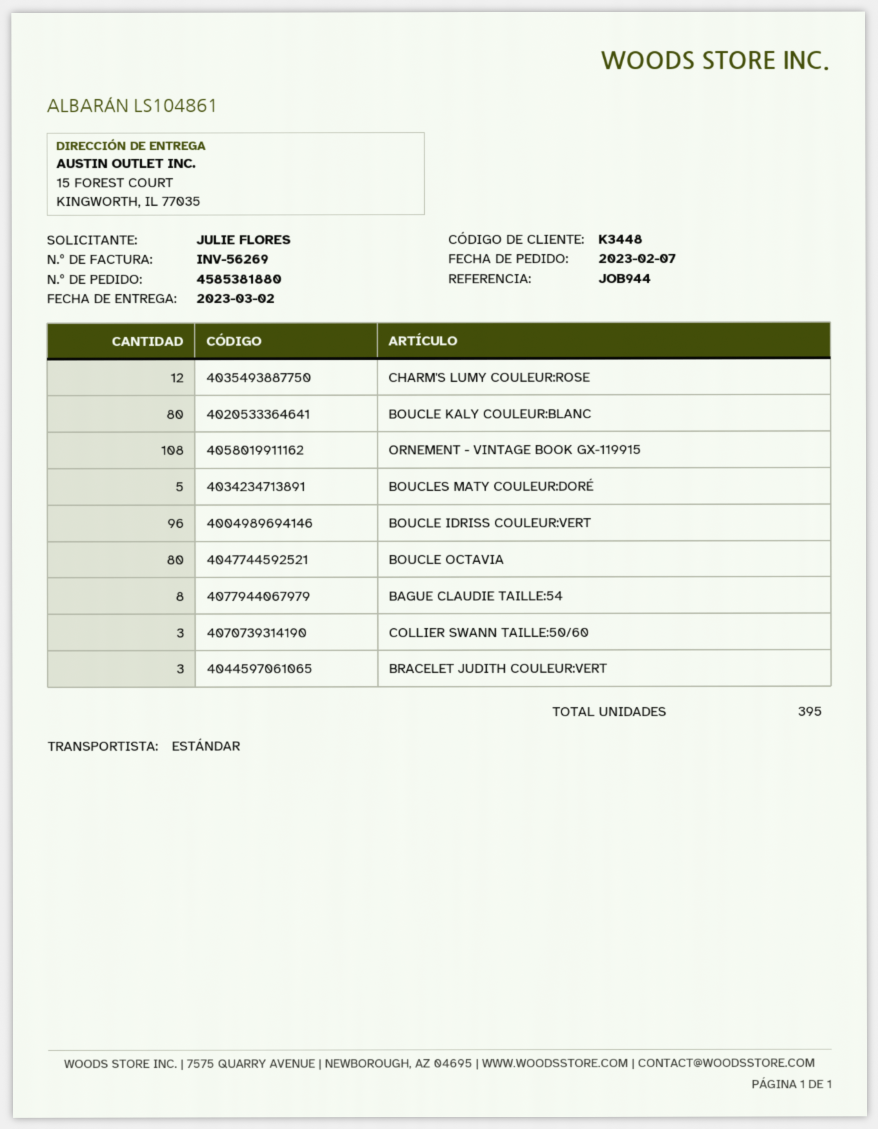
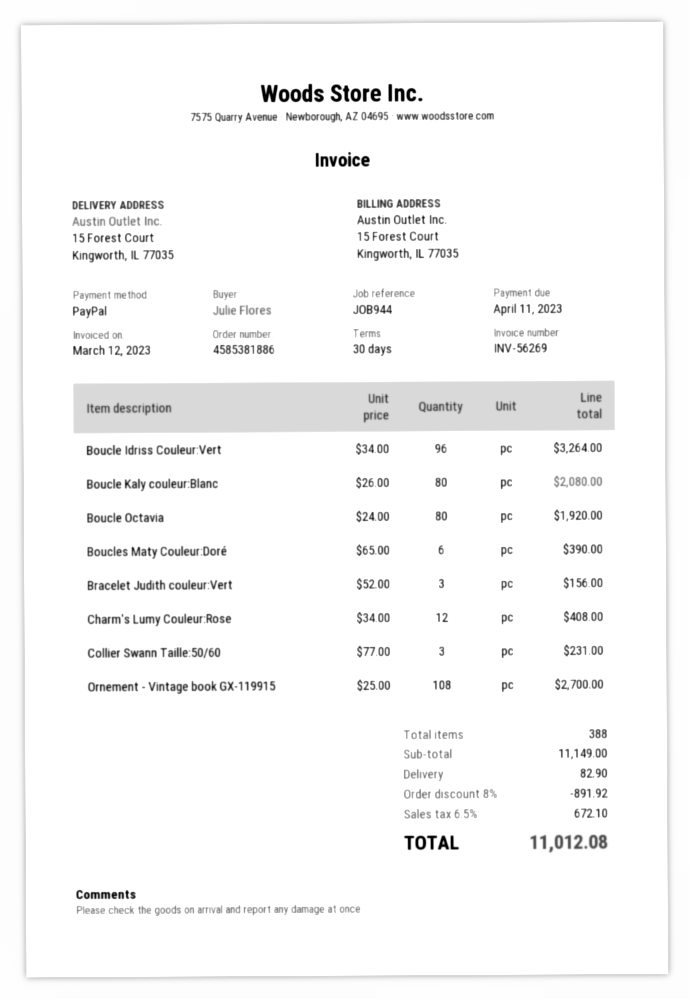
order number: 4585381880 -> 4585381886
BOUCLES MATY COULEUR:DORÉ: 5 -> 6
BAGUE CLAUDIE TAILLE:54: 8 -> none
total quantity: 395 -> 388

